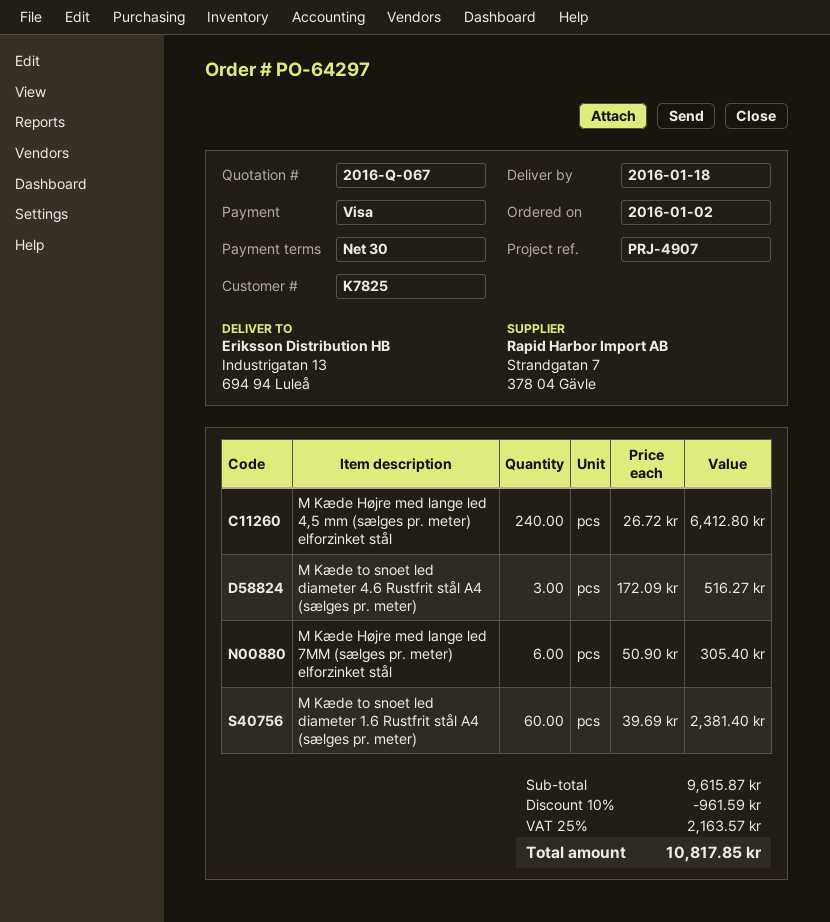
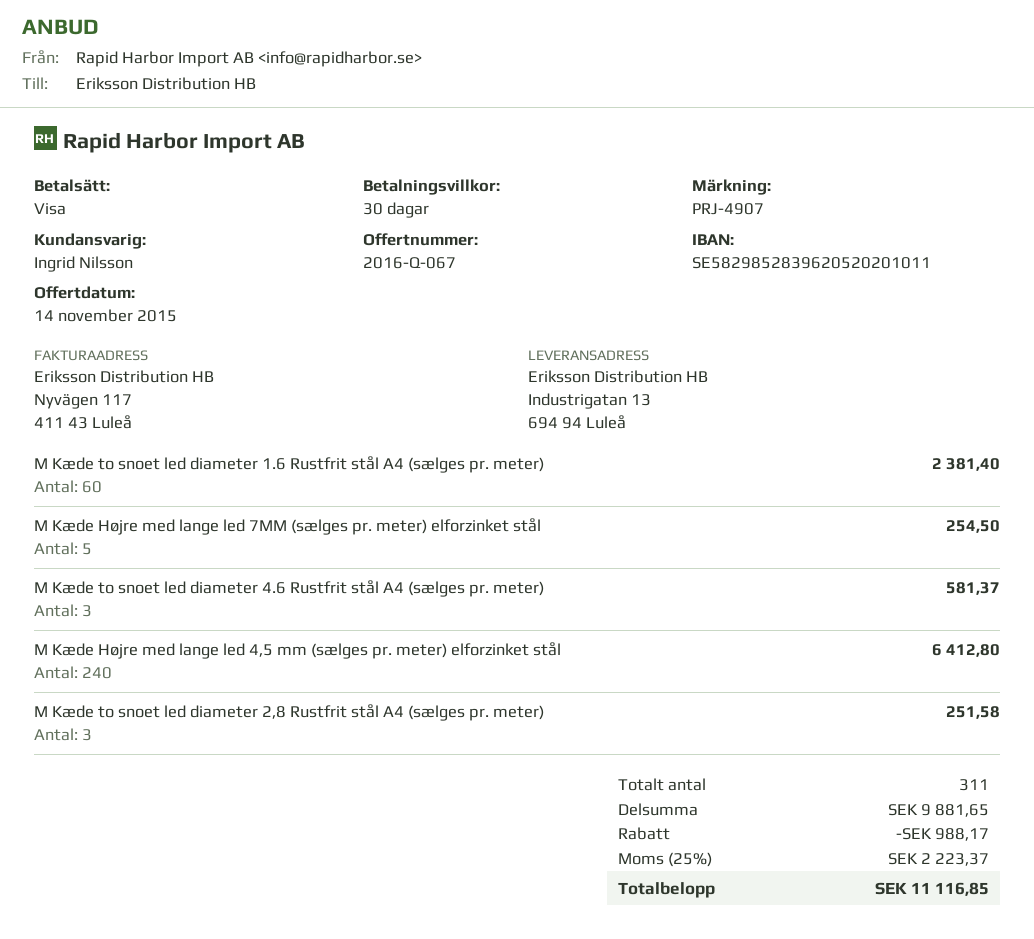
M Kæde to snoet led diameter 4.6 Rustfrit stål A4 (sælges pr. meter): 3 for 516.27 -> 3 for 581.37
M Kæde Højre med lange led 7MM (sælges pr. meter) elforzinket stål: 6 for 305.40 -> 5 for 254.50
M Kæde to snoet led diameter 2,8 Rustfrit stål A4 (sælges pr. meter): none -> 3 for 251.58
subtotal: 9615.87 -> 9881.65
discount: 961.59 -> 988.17
tax: 25% = 2163.57 -> 25% = 2223.37
total: 10817.85 -> 11116.85

